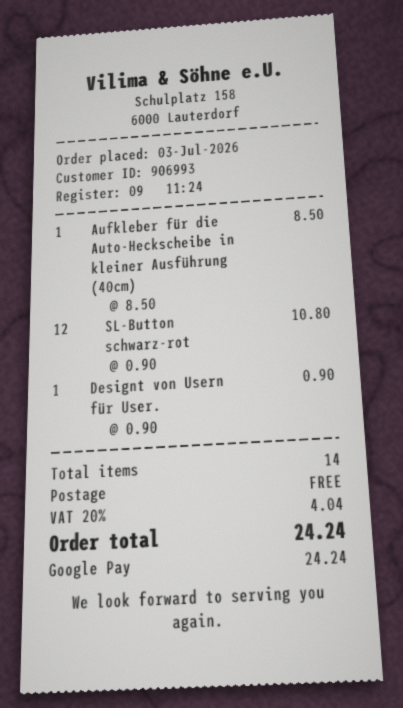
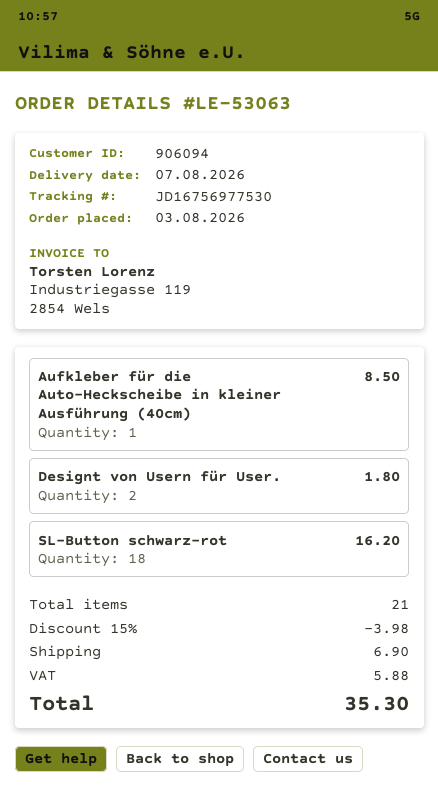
order date: 2026-07-03 -> 2026-08-03
customer number: 906993 -> 906094
SL-Button schwarz-rot: 12 for 10.80 -> 18 for 16.20
Designt von Usern für User.: 1 for 0.90 -> 2 for 1.80
total quantity: 14 -> 21
discount: none -> 15% = 3.98
shipping: 0.00 -> 6.90
tax: 4.04 -> 5.88
total: 24.24 -> 35.30

